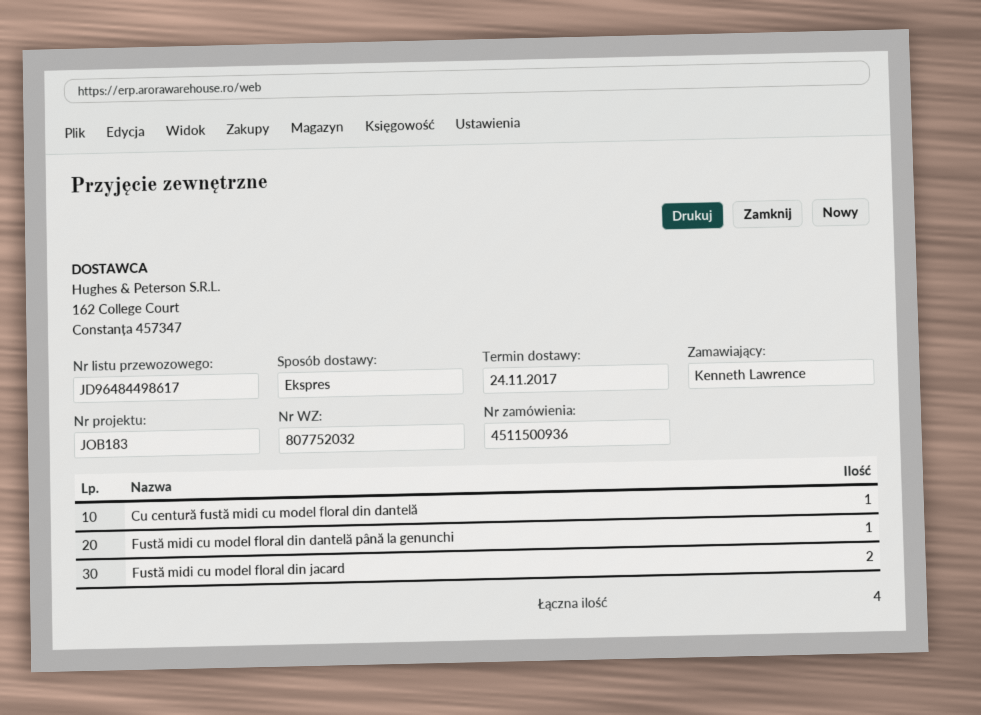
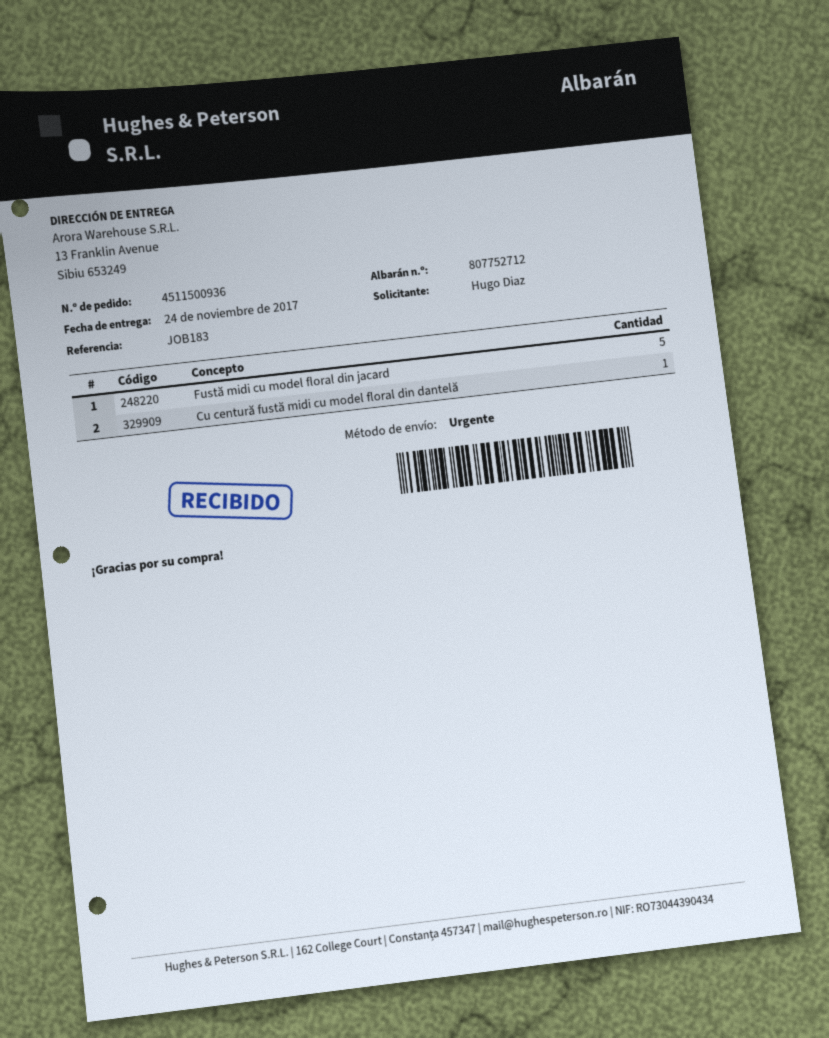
delivery note number: 807752032 -> 807752712
ordered by: Kenneth Lawrence -> Hugo Diaz
Fustă midi cu model floral din dantelă până la genunchi: 1 -> none
Fustă midi cu model floral din jacard: 2 -> 5

